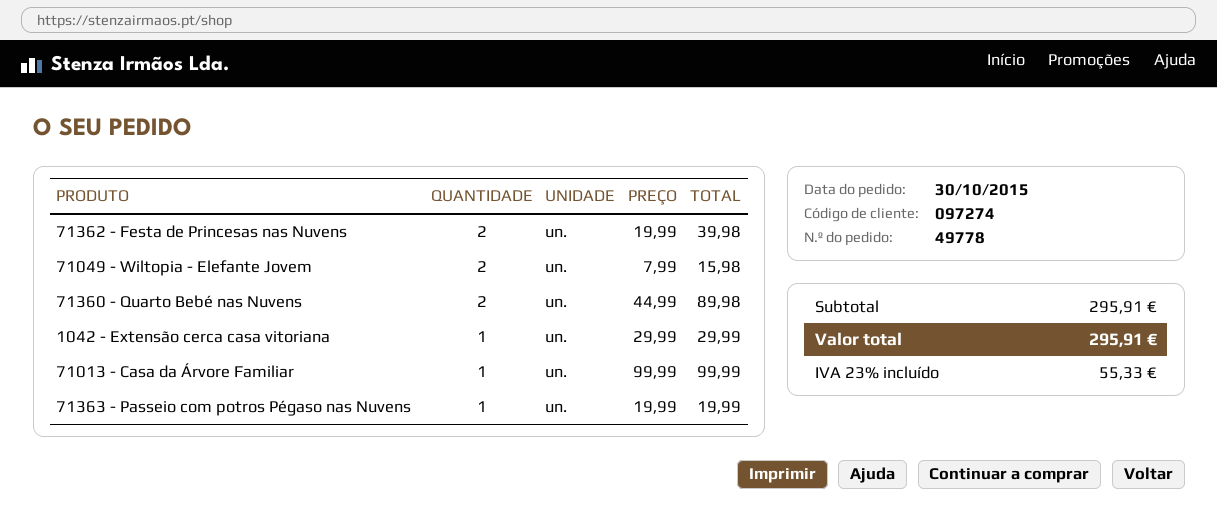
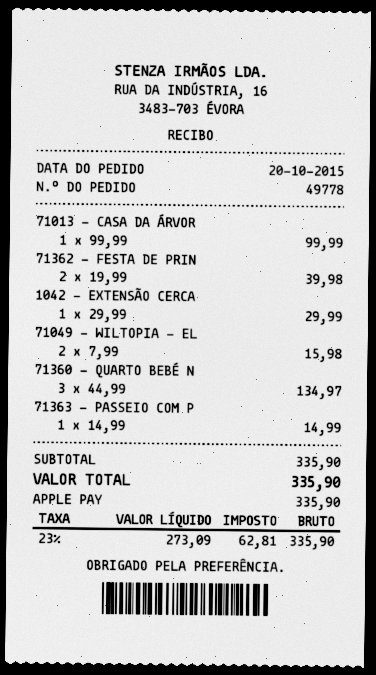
order date: 2015-10-30 -> 2015-10-20
71360 - Quarto Bebé nas Nuvens: 2 x 44.99 = 89.98 -> 3 x 44.99 = 134.97
71363 - Passeio com potros Pégaso nas Nuvens: 1 x 19.99 = 19.99 -> 1 x 14.99 = 14.99
subtotal: 295.91 -> 335.90
tax: 23% = 55.33 -> 23% = 62.81
total: 295.91 -> 335.90

